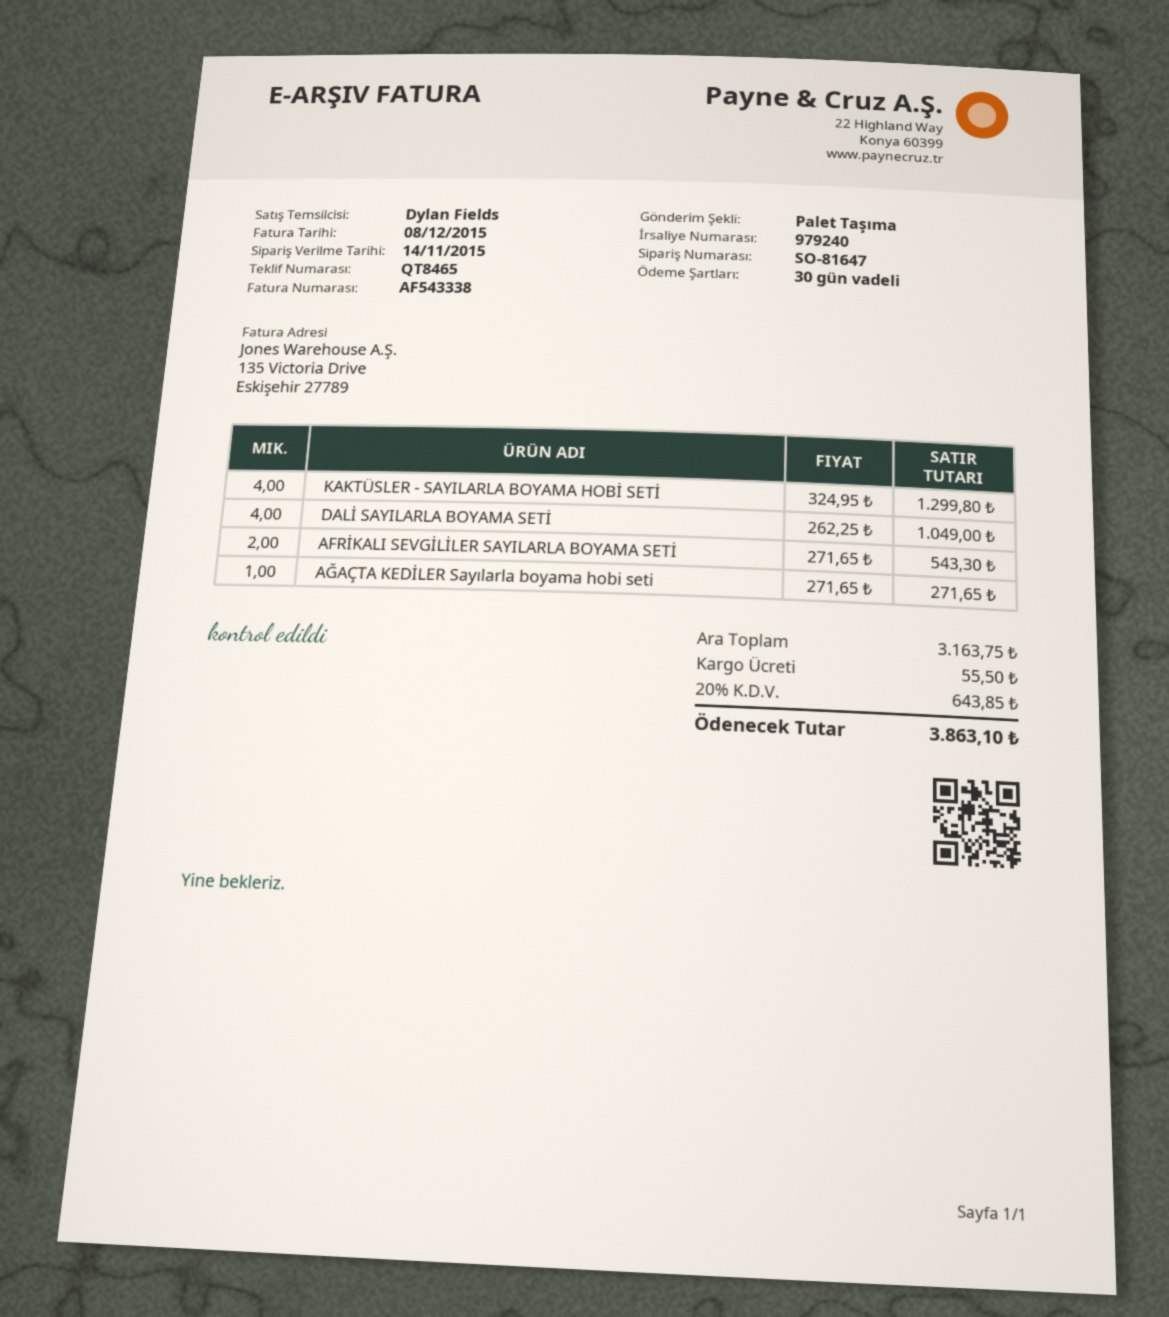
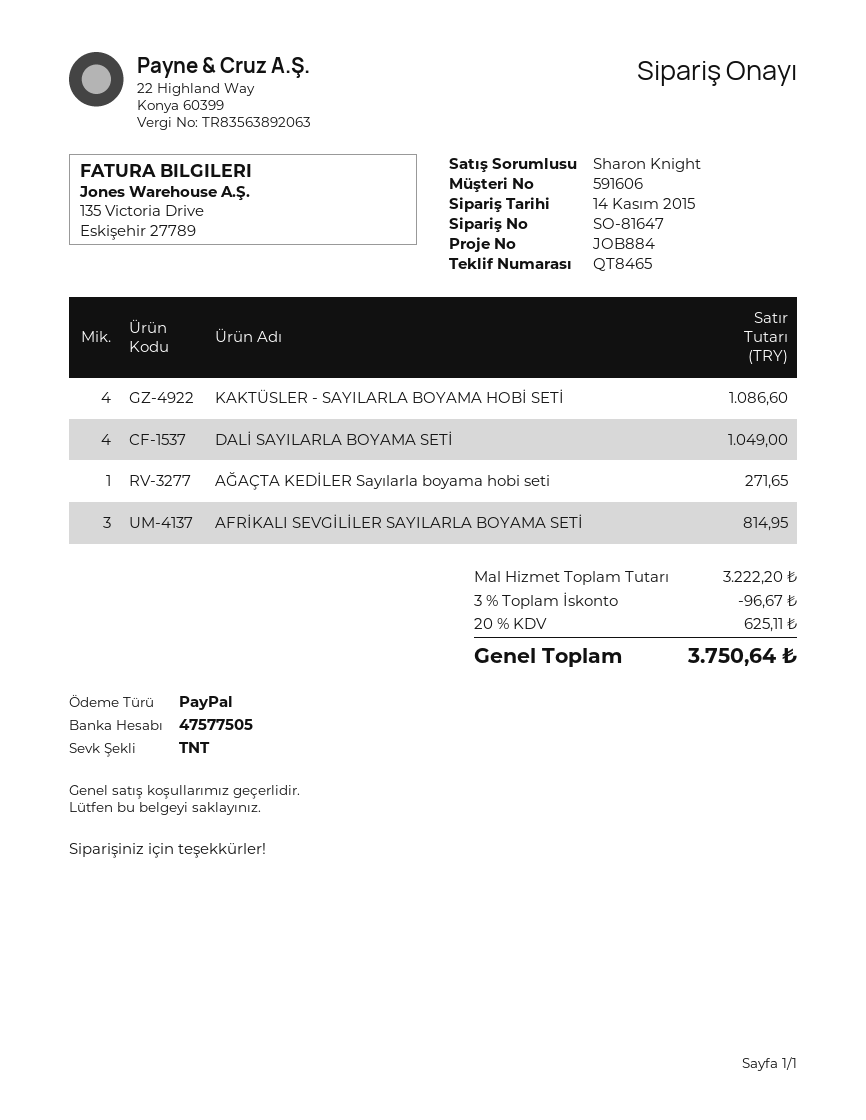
sales rep: Dylan Fields -> Sharon Knight
shipping method: pallet freight -> TNT
KAKTÜSLER - SAYILARLA BOYAMA HOBİ SETİ: 4 for 1299.80 -> 4 for 1086.60
AFRİKALI SEVGİLİLER SAYILARLA BOYAMA SETİ: 2 for 543.30 -> 3 for 814.95
subtotal: 3163.75 -> 3222.20
discount: none -> 3% = 96.67
shipping: 55.50 -> none
tax: 20% = 643.85 -> 20% = 625.11
total: 3863.10 -> 3750.64

